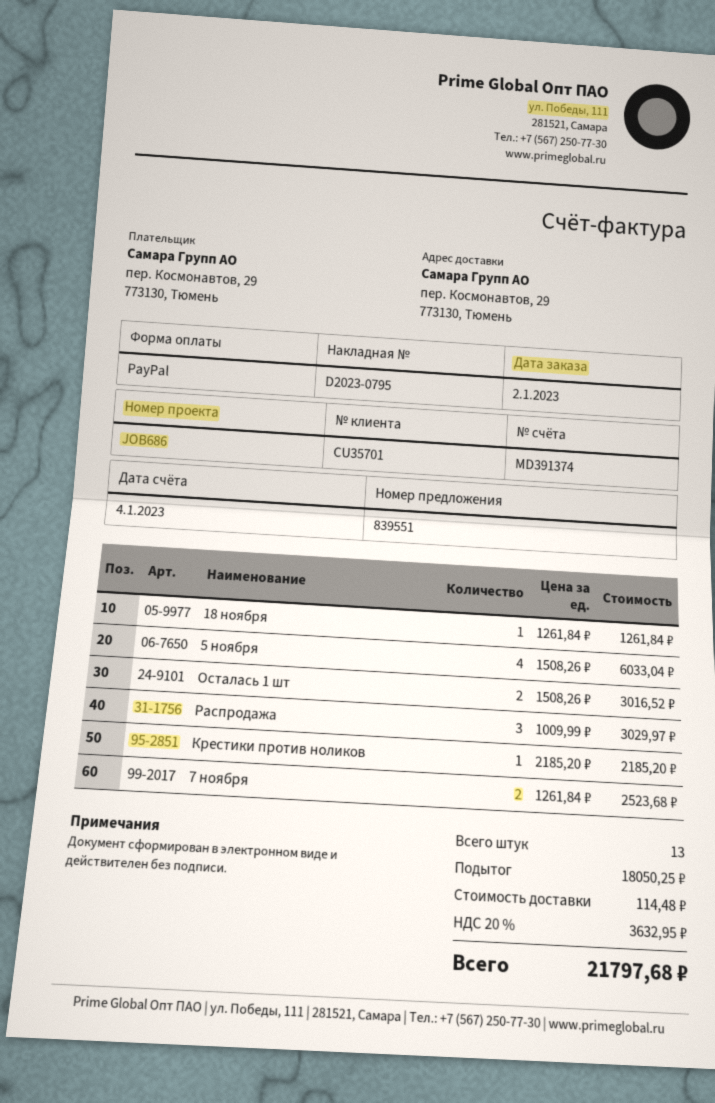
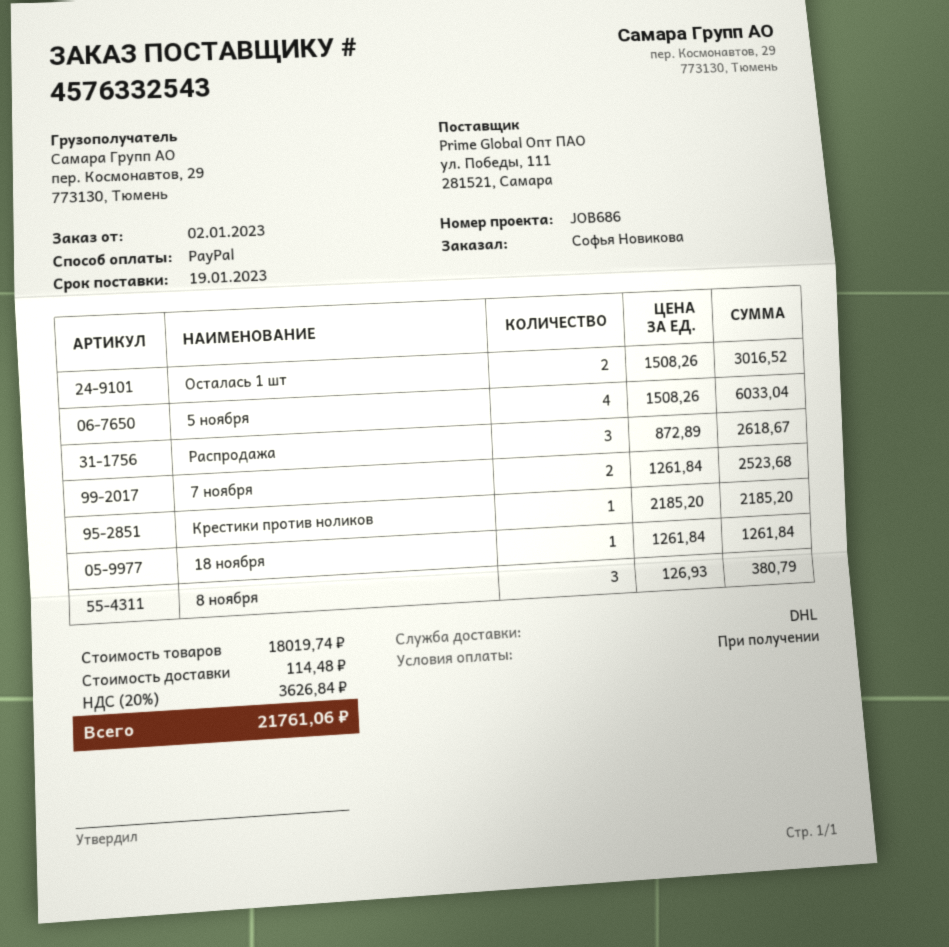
Распродажа: 3 x 1009.99 = 3029.97 -> 3 x 872.89 = 2618.67
8 ноября: none -> 3 x 126.93 = 380.79
subtotal: 18050.25 -> 18019.74
tax: 20% = 3632.95 -> 20% = 3626.84
total: 21797.68 -> 21761.06

